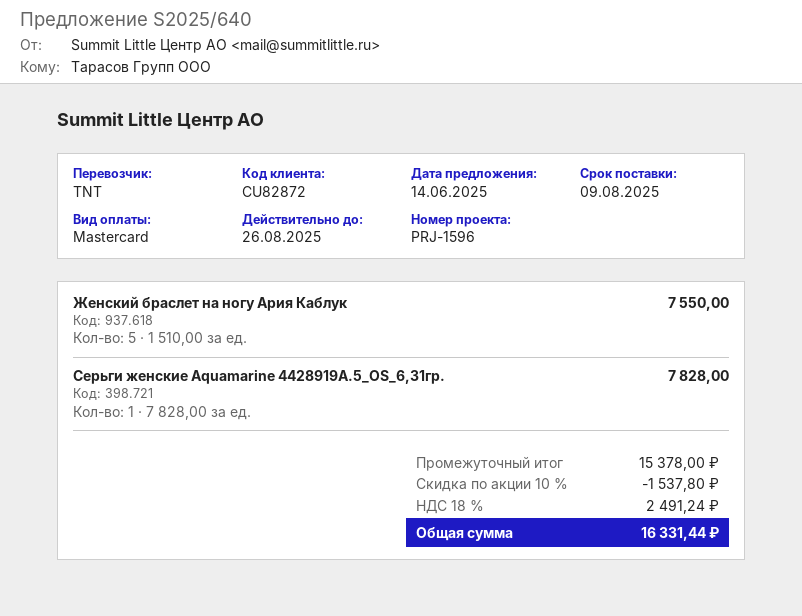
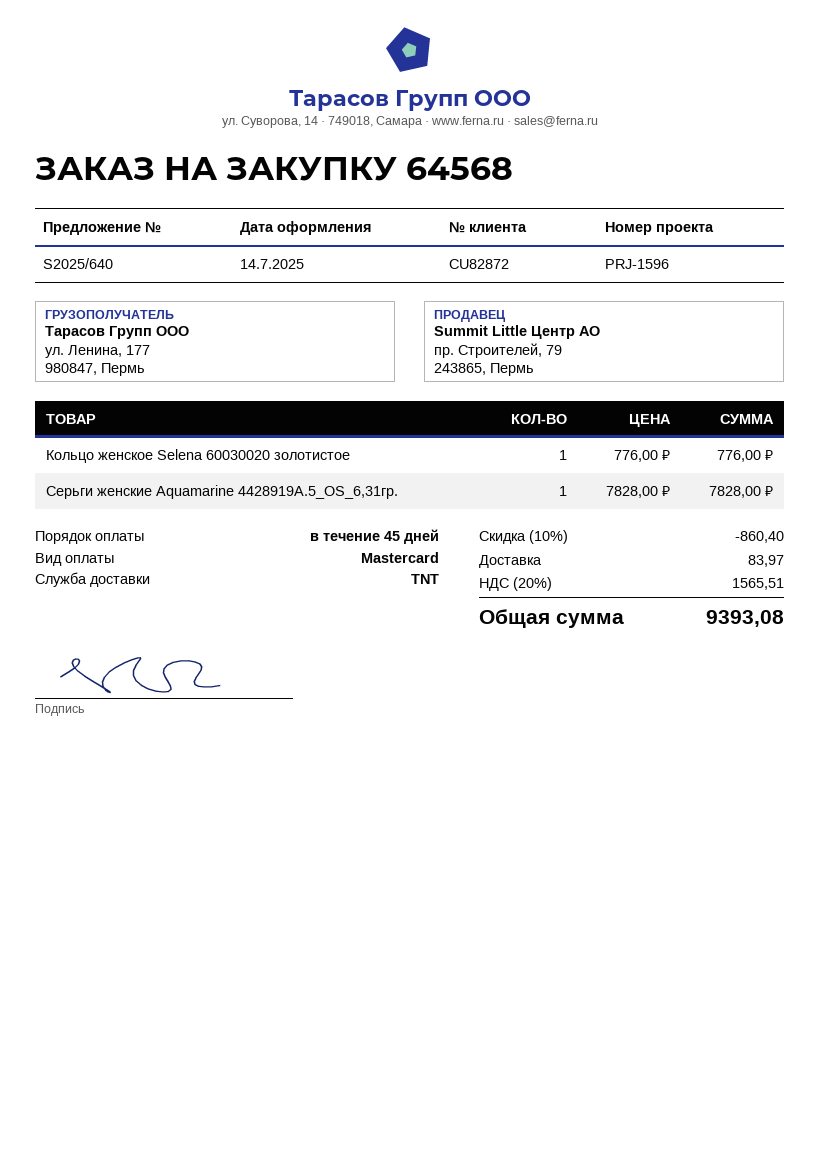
Женский браслет на ногу Ария Каблук: 5 x 1510.00 = 7550.00 -> none
Кольцо женское Selena 60030020 золотистое: none -> 1 x 776.00 = 776.00
discount: 10% = 1537.80 -> 10% = 860.40
shipping: none -> 83.97
tax: 18% = 2491.24 -> 20% = 1565.51
total: 16331.44 -> 9393.08

